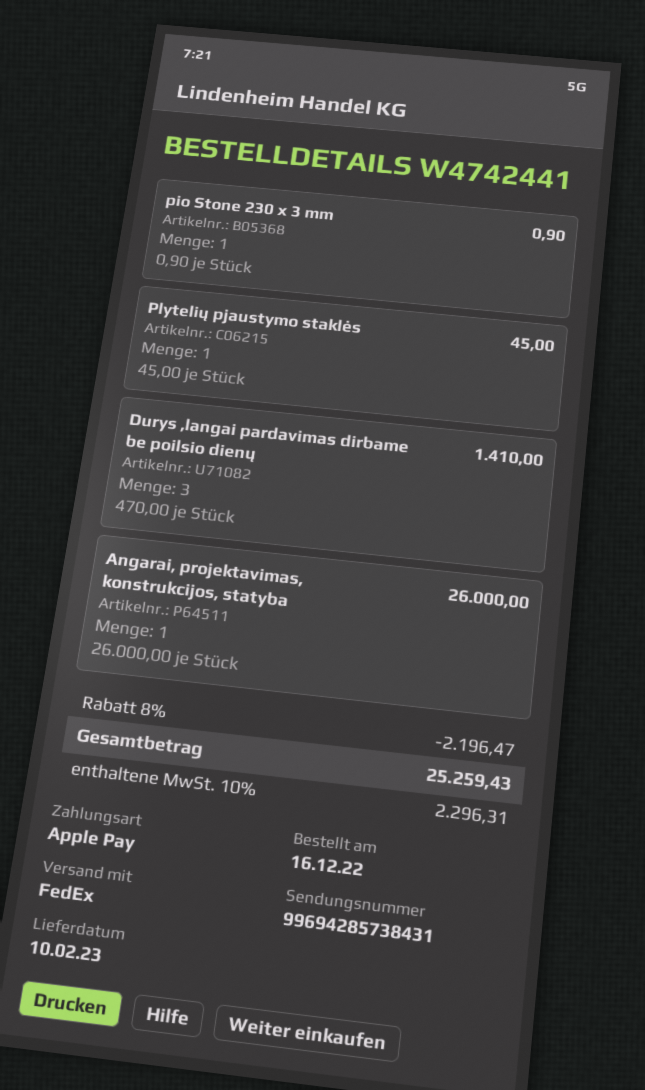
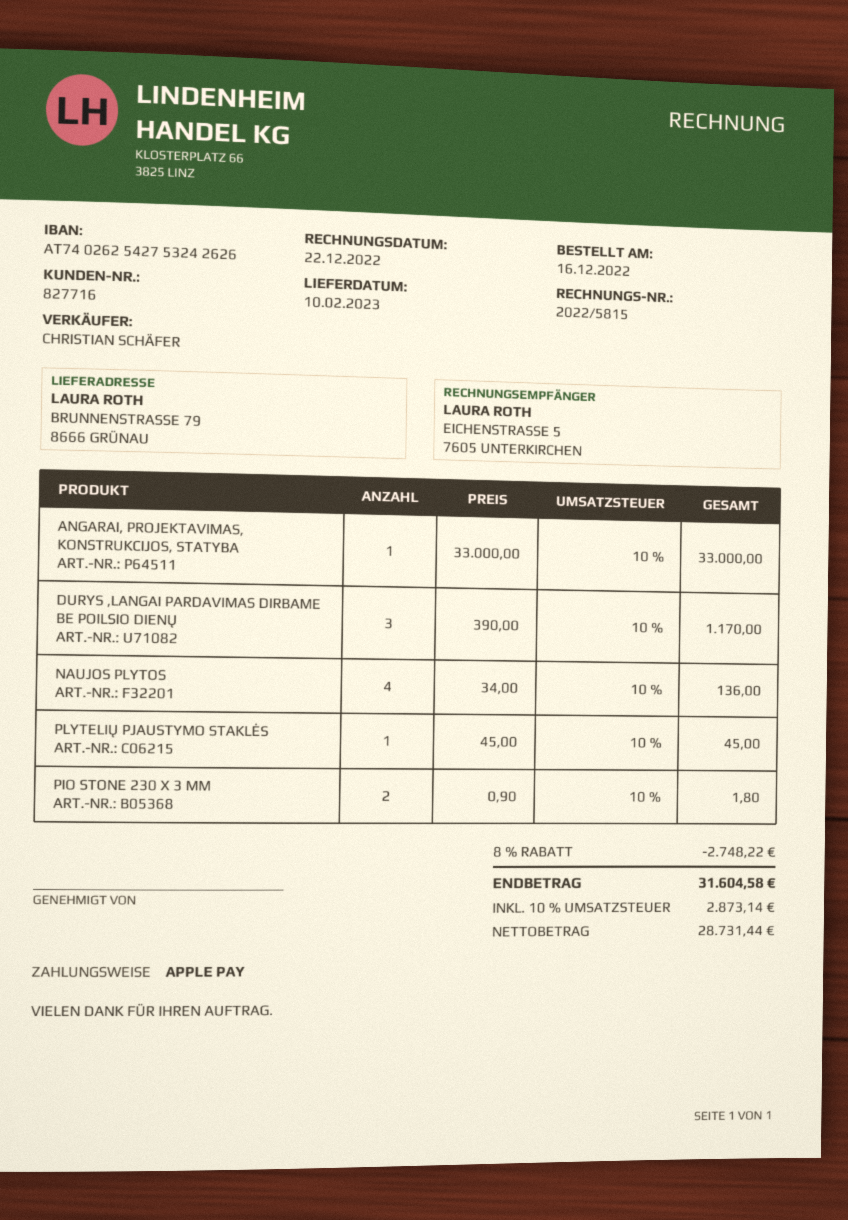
pio Stone 230 x 3 mm: 1 x 0.90 = 0.90 -> 2 x 0.90 = 1.80
Durys ,langai pardavimas dirbame be poilsio dienų: 3 x 470.00 = 1410.00 -> 3 x 390.00 = 1170.00
Angarai, projektavimas, konstrukcijos, statyba: 1 x 26000.00 = 26000.00 -> 1 x 33000.00 = 33000.00
NAUJOS PLYTOS: none -> 4 x 34.00 = 136.00
discount: 8% = 2196.47 -> 8% = 2748.22
tax: 10% = 2296.31 -> 10% = 2873.14
total: 25259.43 -> 31604.58

